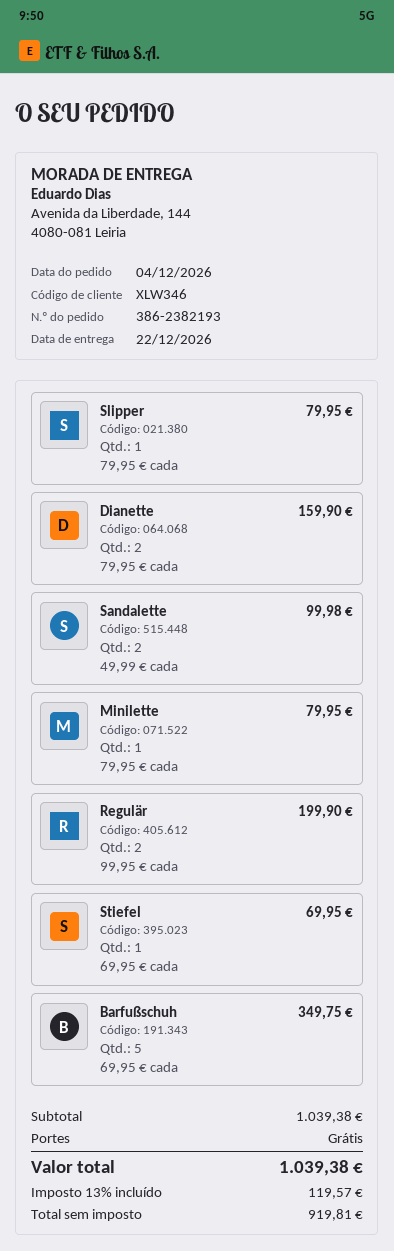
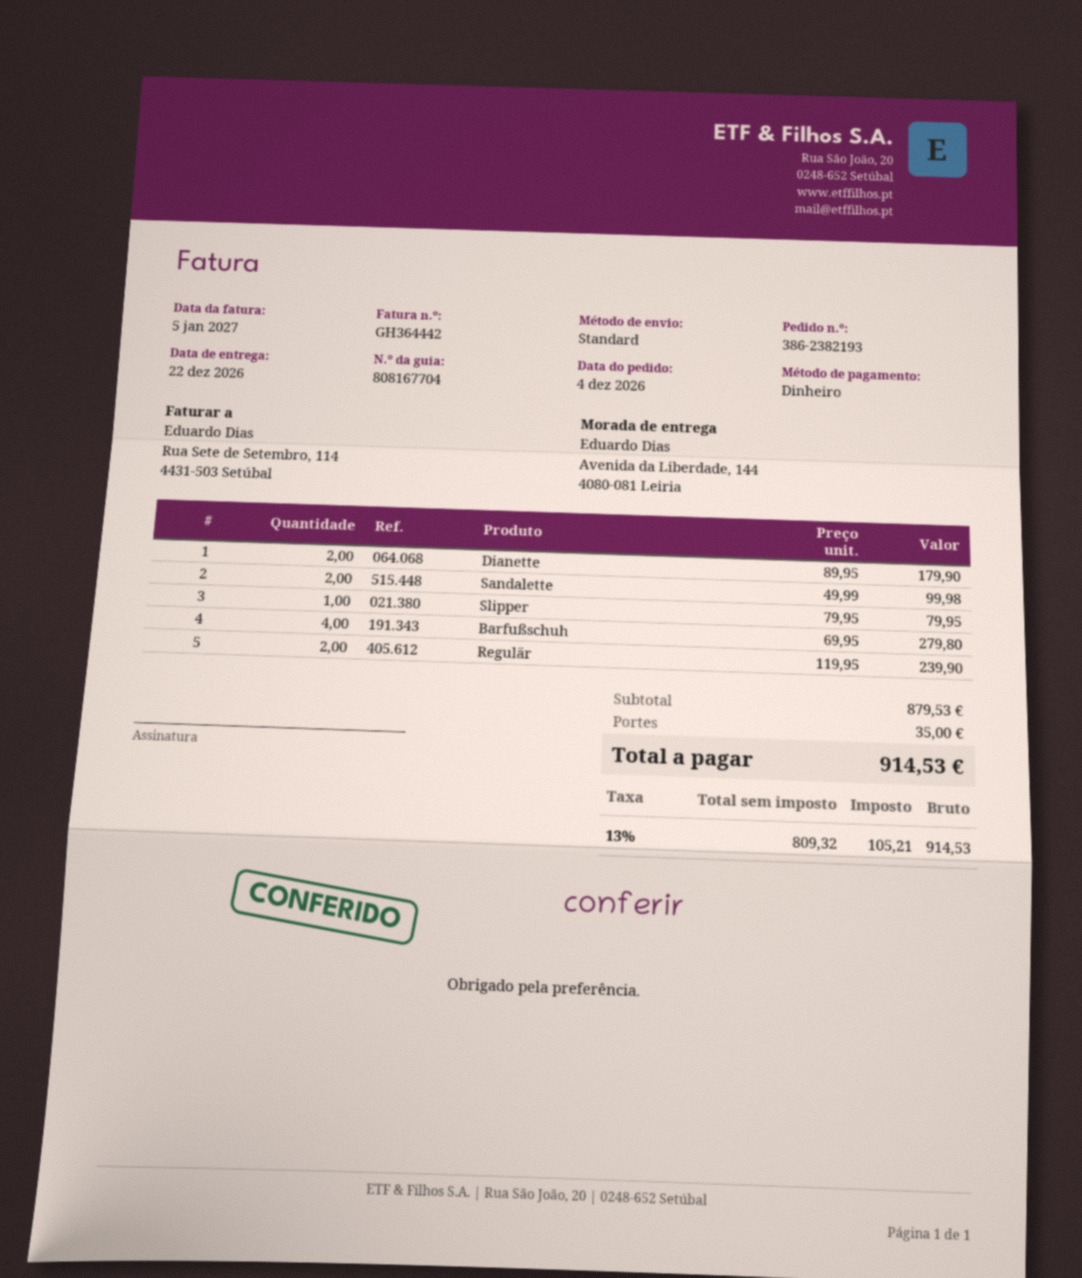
Dianette: 2 x 79.95 = 159.90 -> 2 x 89.95 = 179.90
Minilette: 1 x 79.95 = 79.95 -> none
Regulär: 2 x 99.95 = 199.90 -> 2 x 119.95 = 239.90
Stiefel: 1 x 69.95 = 69.95 -> none
Barfußschuh: 5 x 69.95 = 349.75 -> 4 x 69.95 = 279.80
subtotal: 1039.38 -> 879.53
shipping: 0.00 -> 35.00
net: 919.81 -> 809.32
tax: 13% = 119.57 -> 13% = 105.21
total: 1039.38 -> 914.53

